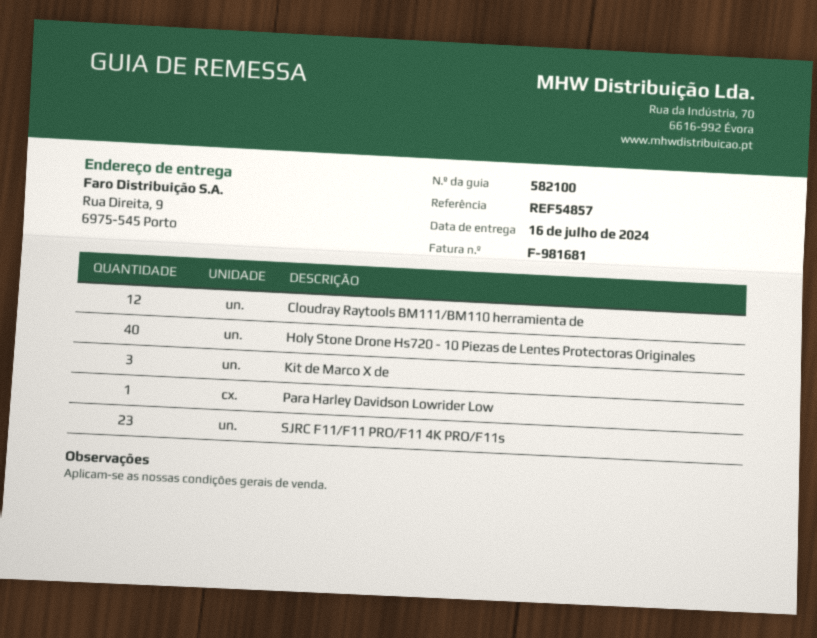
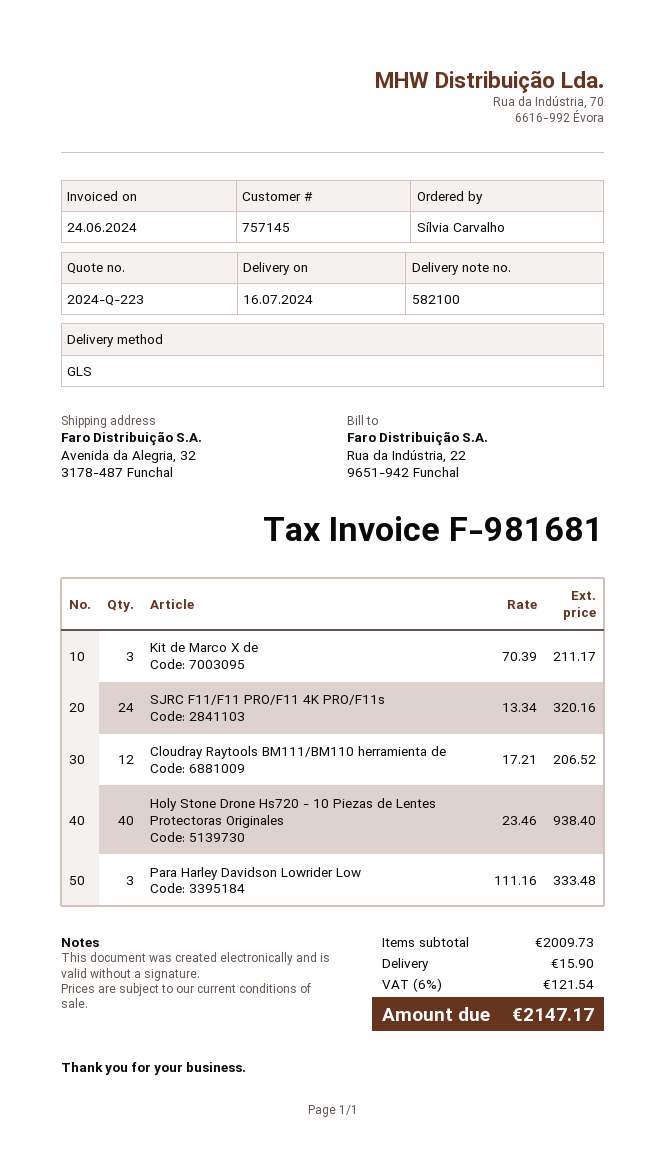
ship to: Rua Direita, 9, 6975-545 Porto -> Avenida da Alegria, 32, 3178-487 Funchal
Para Harley Davidson Lowrider Low: 1 -> 3
SJRC F11/F11 PRO/F11 4K PRO/F11s: 23 -> 24

